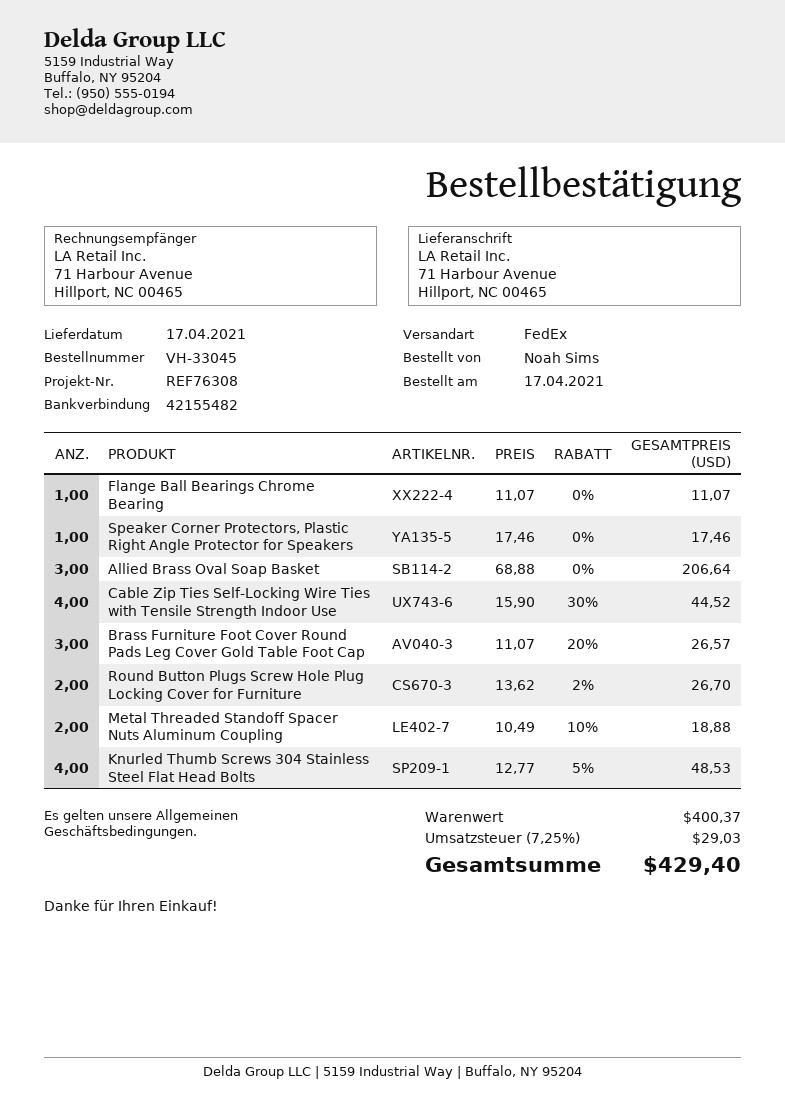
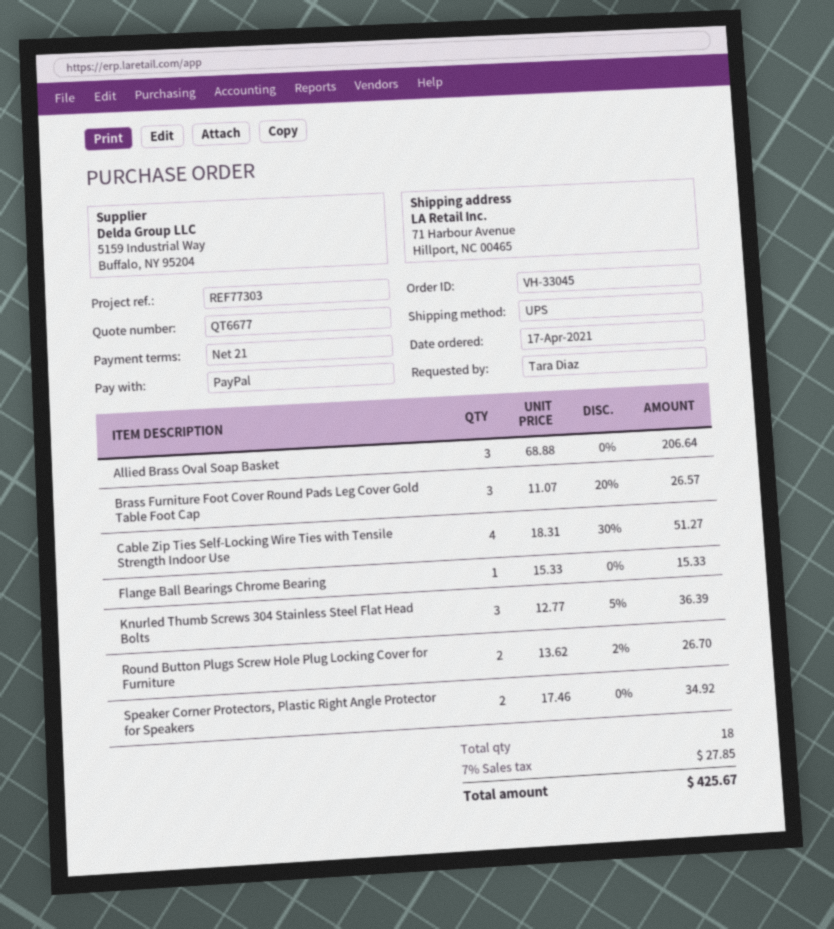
reference: REF76308 -> REF77303
ordered by: Noah Sims -> Tara Diaz
shipping method: FedEx -> UPS
Flange Ball Bearings Chrome Bearing: 1 x 11.07 = 11.07 -> 1 x 15.33 = 15.33
Speaker Corner Protectors, Plastic Right Angle Protector for Speakers: 1 x 17.46 = 17.46 -> 2 x 17.46 = 34.92
Cable Zip Ties Self-Locking Wire Ties with Tensile Strength Indoor Use: 4 x 15.90 - 30% = 44.52 -> 4 x 18.31 - 30% = 51.27
Metal Threaded Standoff Spacer Nuts Aluminum Coupling: 2 x 10.49 - 10% = 18.88 -> none
Knurled Thumb Screws 304 Stainless Steel Flat Head Bolts: 4 x 12.77 - 5% = 48.53 -> 3 x 12.77 - 5% = 36.39
tax: 7.25% = 29.03 -> 7% = 27.85
total: 429.40 -> 425.67

